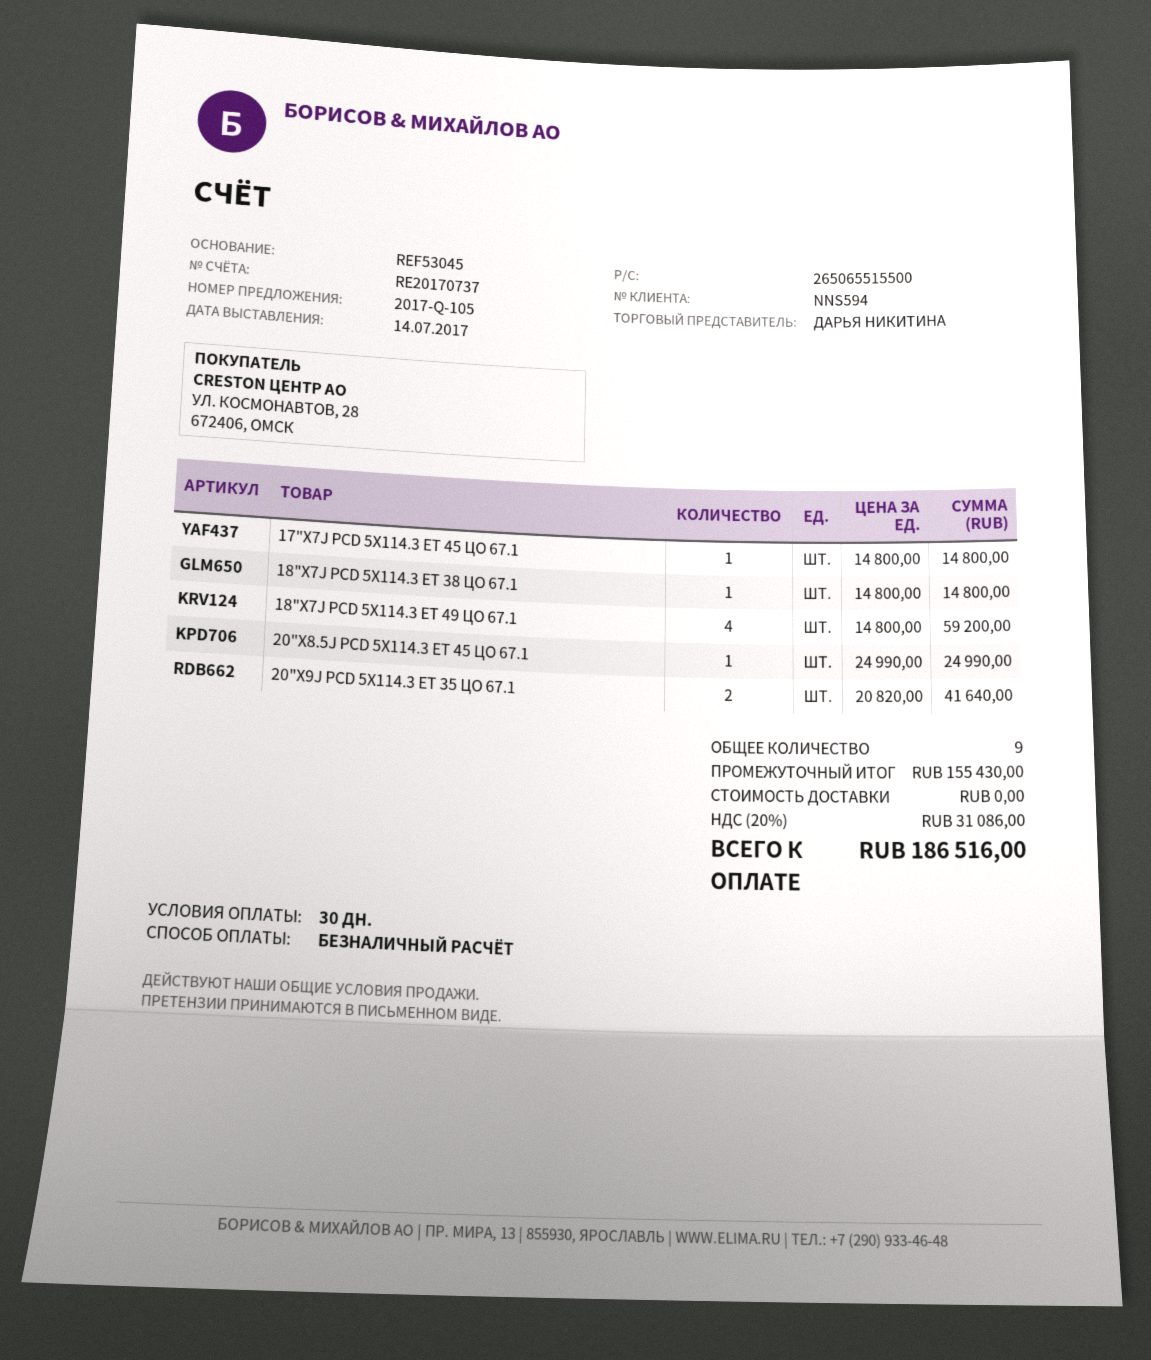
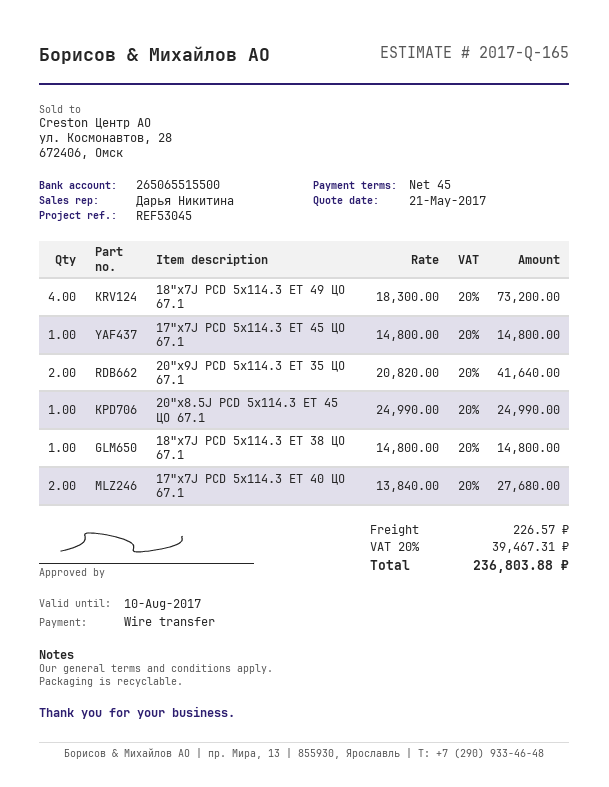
quote number: 2017-Q-105 -> 2017-Q-165
payment terms: 30 days -> 45 days
18"X7J PCD 5X114.3 ЕТ 49 ЦО 67.1: 4 x 14800.00 = 59200.00 -> 4 x 18300.00 = 73200.00
17"x7J PCD 5x114.3 ЕТ 40 ЦО 67.1: none -> 2 x 13840.00 = 27680.00
shipping: 0.00 -> 226.57
tax: 20% = 31086.00 -> 20% = 39467.31
total: 186516.00 -> 236803.88

